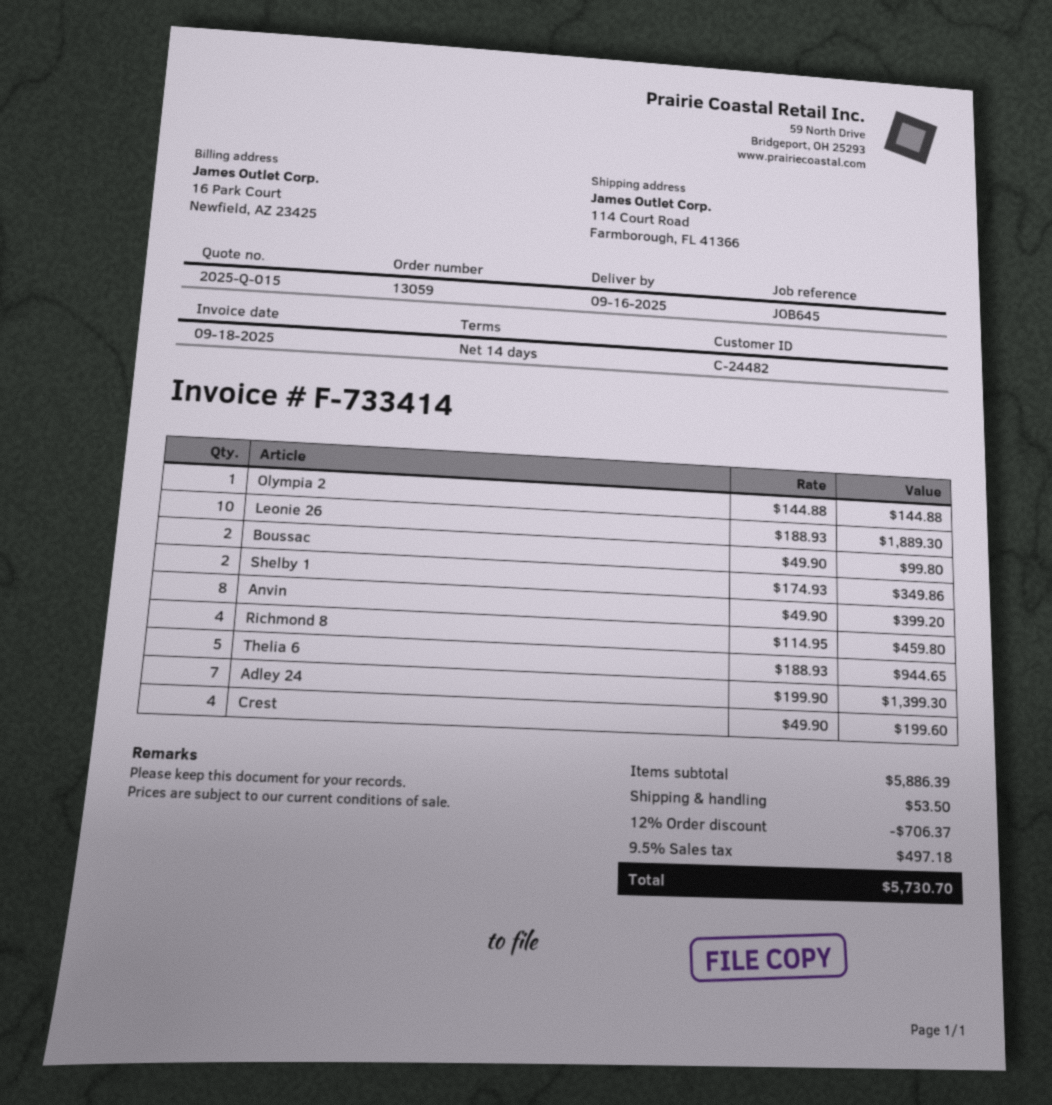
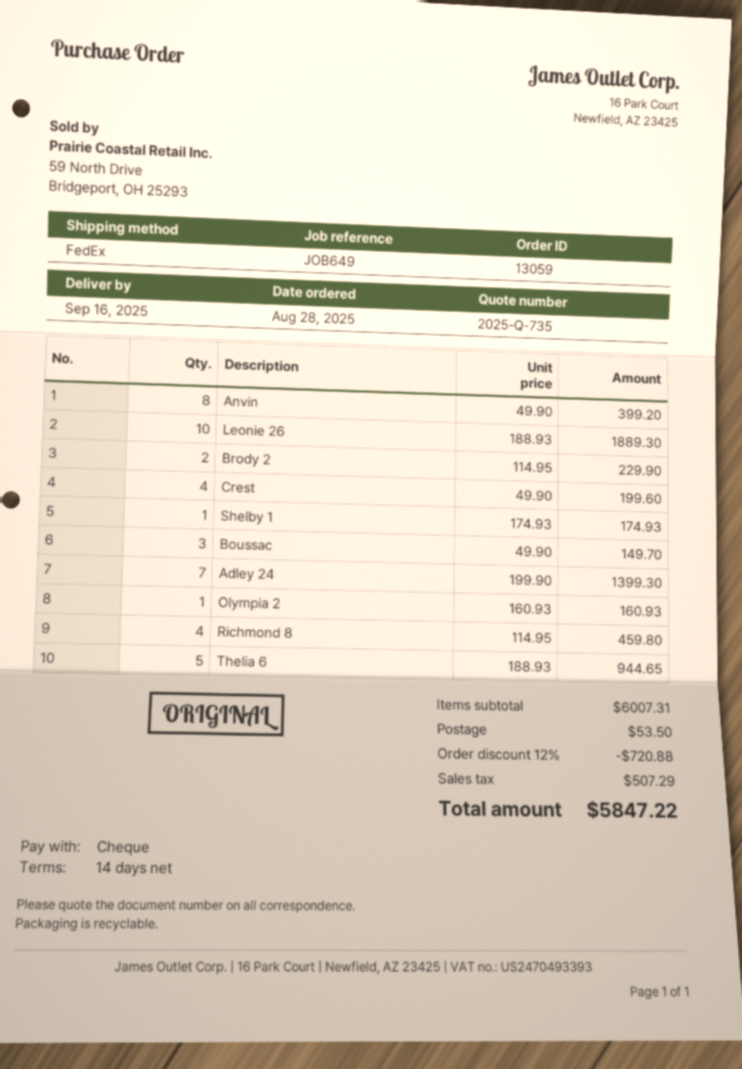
quote number: 2025-Q-015 -> 2025-Q-735
reference: JOB645 -> JOB649
Olympia 2: 1 x 144.88 = 144.88 -> 1 x 160.93 = 160.93
Boussac: 2 x 49.90 = 99.80 -> 3 x 49.90 = 149.70
Shelby 1: 2 x 174.93 = 349.86 -> 1 x 174.93 = 174.93
Brody 2: none -> 2 x 114.95 = 229.90
subtotal: 5886.39 -> 6007.31
discount: 12% = 706.37 -> 12% = 720.88
tax: 497.18 -> 507.29
total: 5730.70 -> 5847.22

